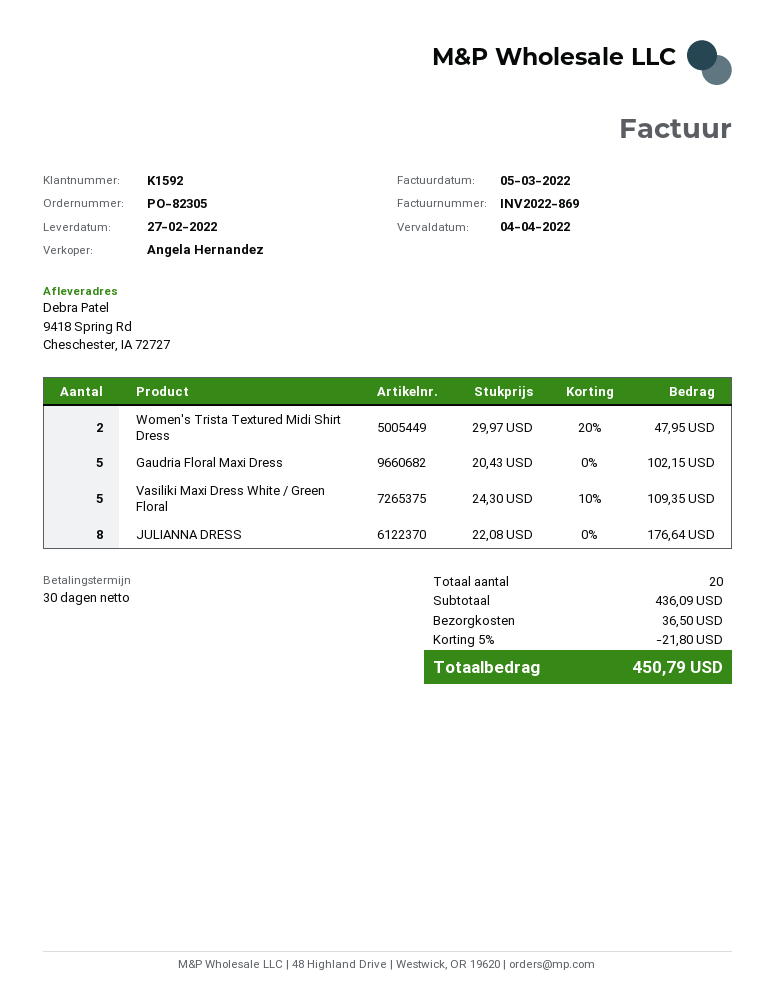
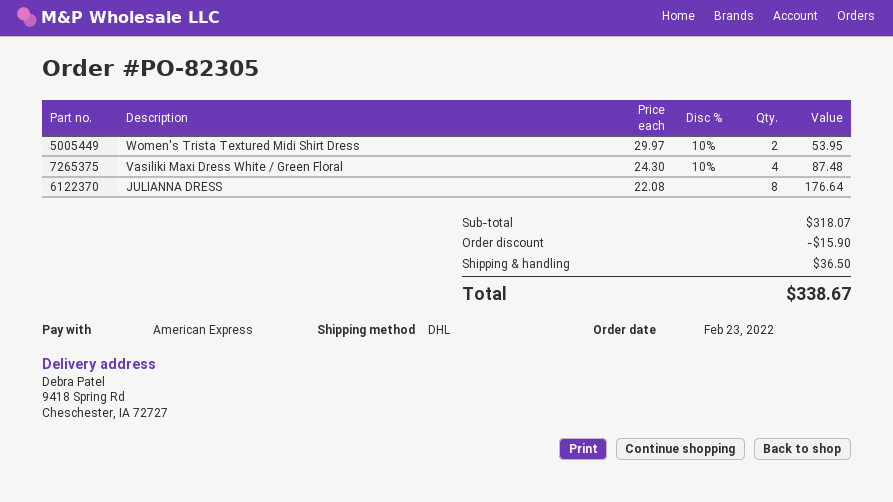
Women's Trista Textured Midi Shirt Dress: 2 x 29.97 - 20% = 47.95 -> 2 x 29.97 - 10% = 53.95
Gaudria Floral Maxi Dress: 5 x 20.43 = 102.15 -> none
Vasiliki Maxi Dress White / Green Floral: 5 x 24.30 - 10% = 109.35 -> 4 x 24.30 - 10% = 87.48
subtotal: 436.09 -> 318.07
discount: 21.80 -> 15.90
total: 450.79 -> 338.67

